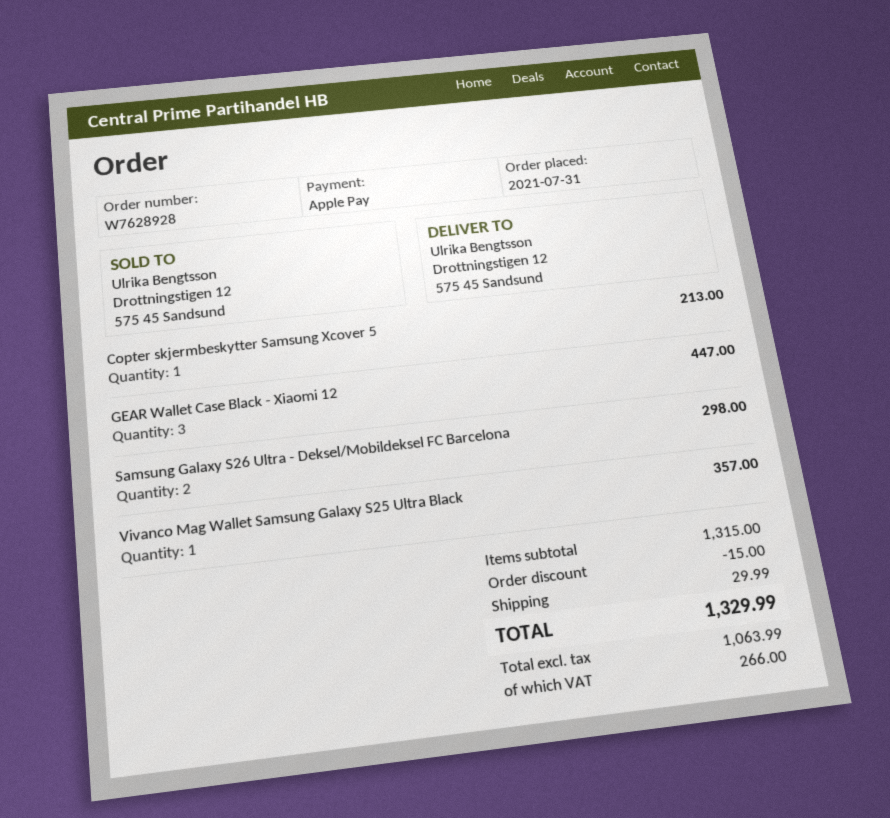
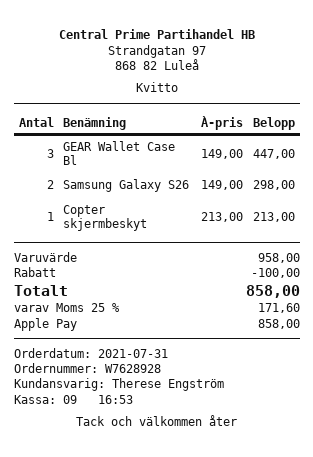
Vivanco Mag Wallet Samsung Galaxy S25 Ultra Black: 1 for 357.00 -> none
subtotal: 1315.00 -> 958.00
discount: 15.00 -> 100.00
shipping: 29.99 -> none
tax: 266.00 -> 171.60
total: 1329.99 -> 858.00

